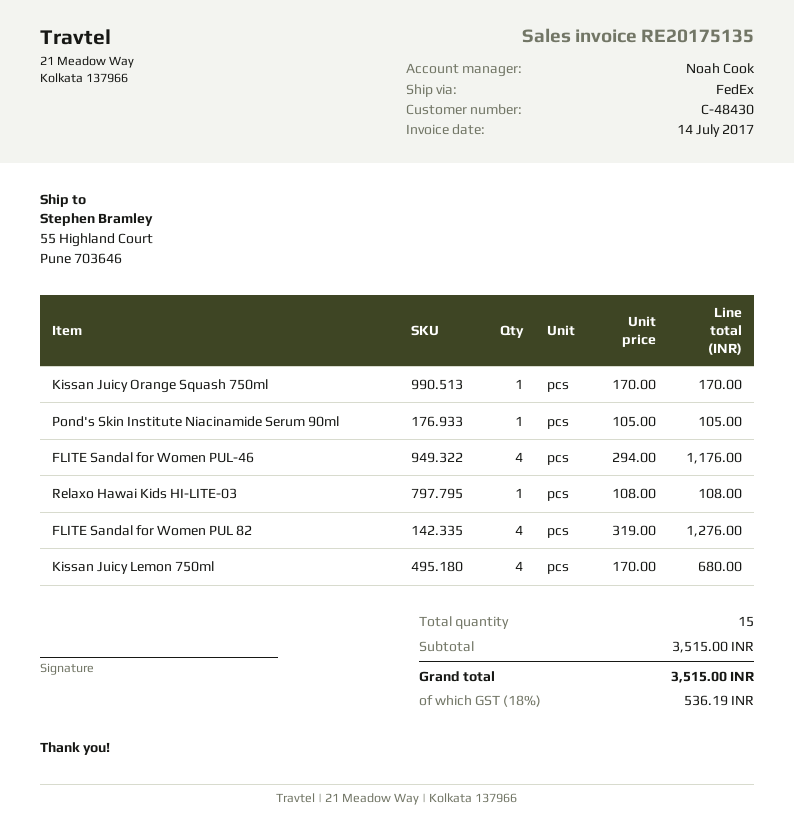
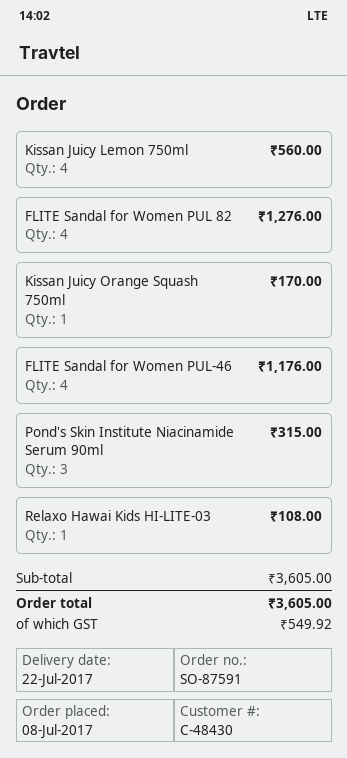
Pond's Skin Institute Niacinamide Serum 90ml: 1 for 105.00 -> 3 for 315.00
Kissan Juicy Lemon 750ml: 4 for 680.00 -> 4 for 560.00
subtotal: 3515.00 -> 3605.00
tax: 536.19 -> 549.92
total: 3515.00 -> 3605.00

